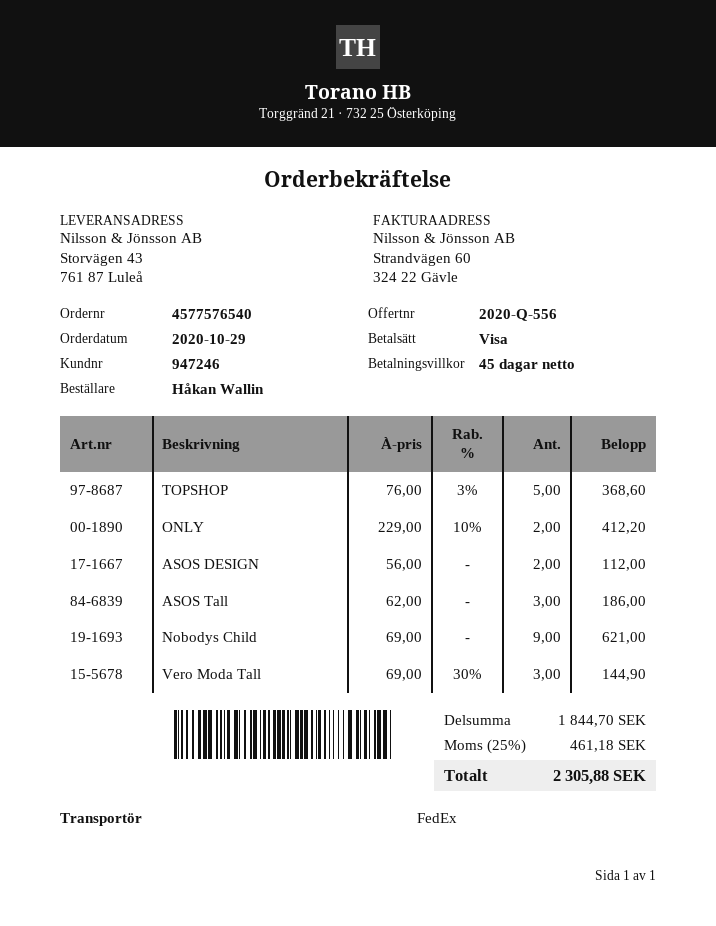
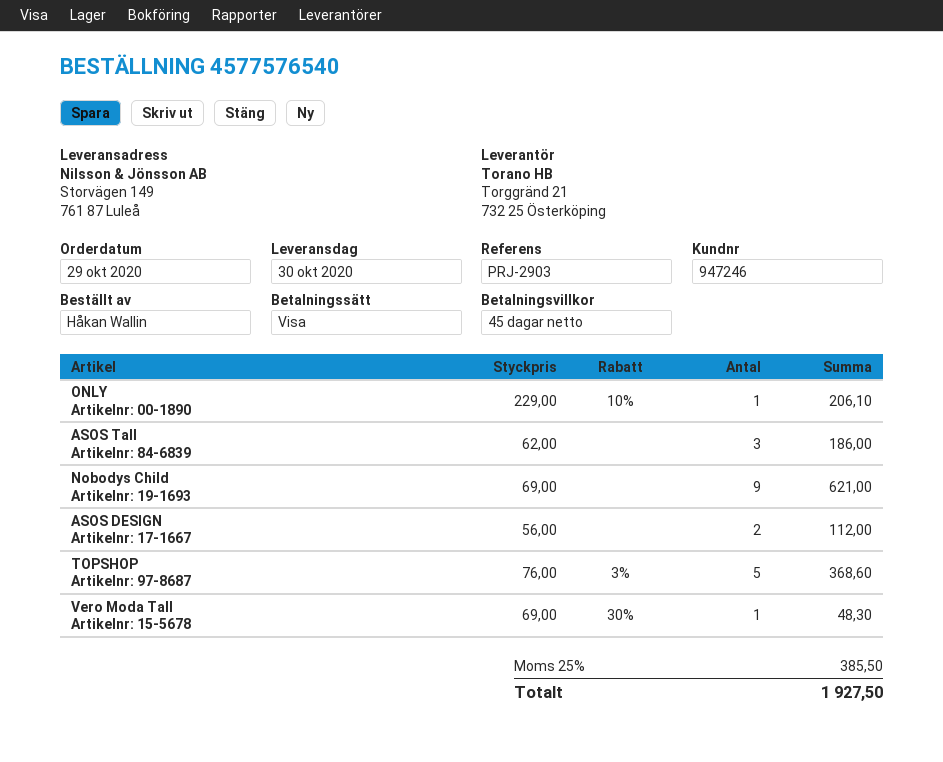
ship to: Storvägen 43, 761 87 Luleå -> Storvägen 149, 761 87 Luleå
ONLY: 2 x 229.00 - 10% = 412.20 -> 1 x 229.00 - 10% = 206.10
Vero Moda Tall: 3 x 69.00 - 30% = 144.90 -> 1 x 69.00 - 30% = 48.30
tax: 25% = 461.18 -> 25% = 385.50
total: 2305.88 -> 1927.50

